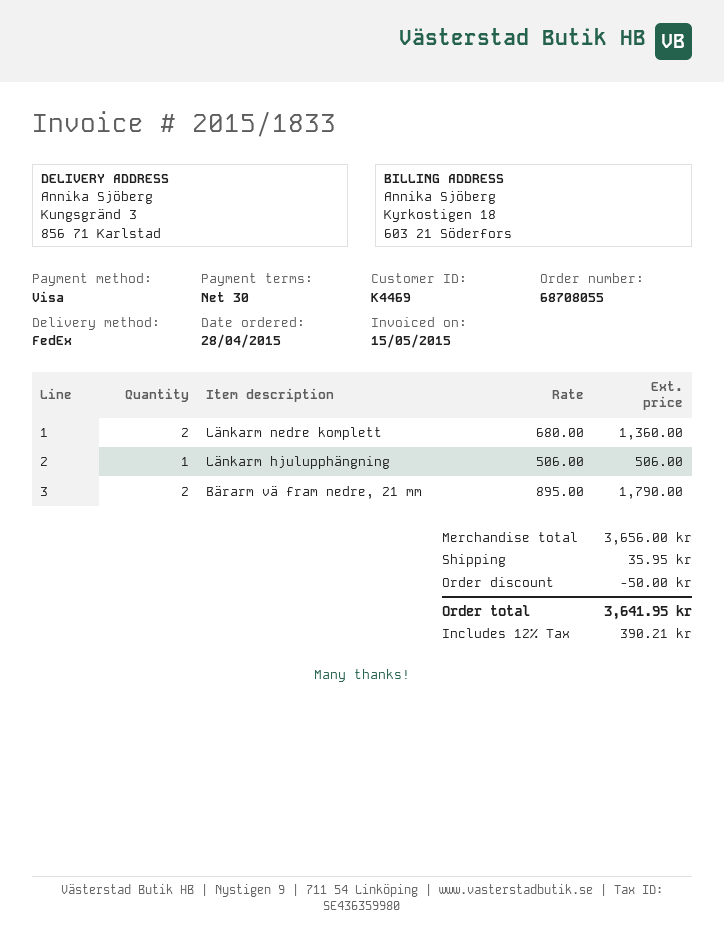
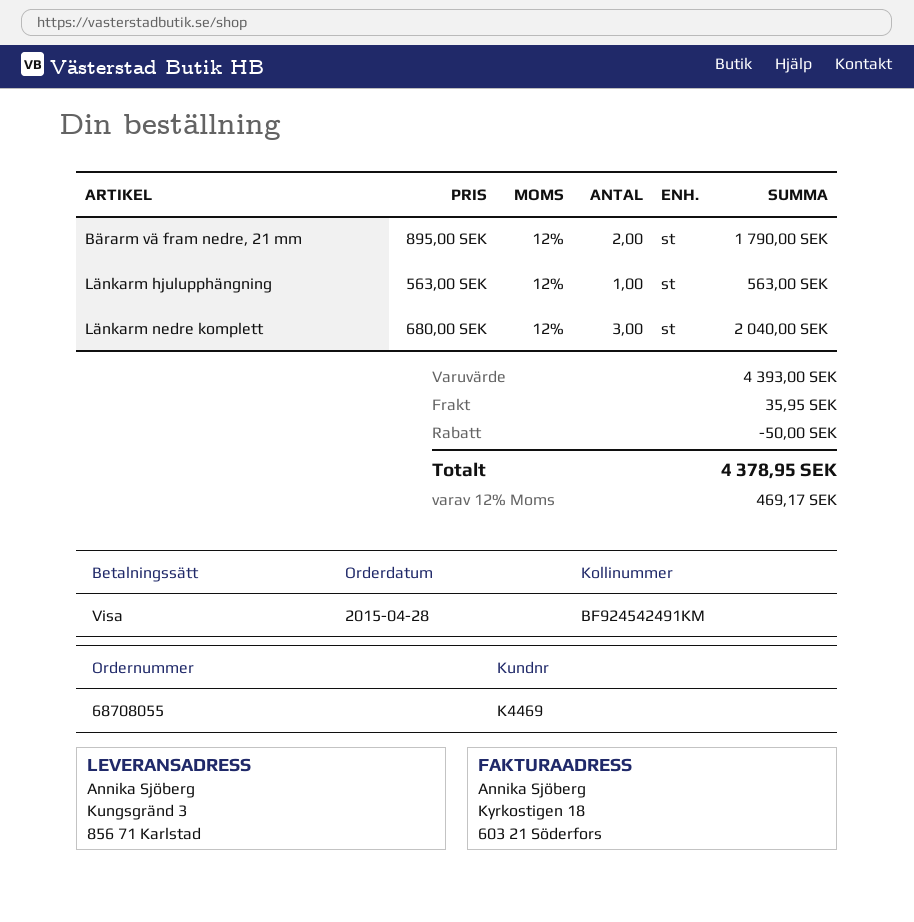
Länkarm nedre komplett: 2 x 680.00 = 1360.00 -> 3 x 680.00 = 2040.00
Länkarm hjulupphängning: 1 x 506.00 = 506.00 -> 1 x 563.00 = 563.00
subtotal: 3656.00 -> 4393.00
tax: 12% = 390.21 -> 12% = 469.17
total: 3641.95 -> 4378.95

